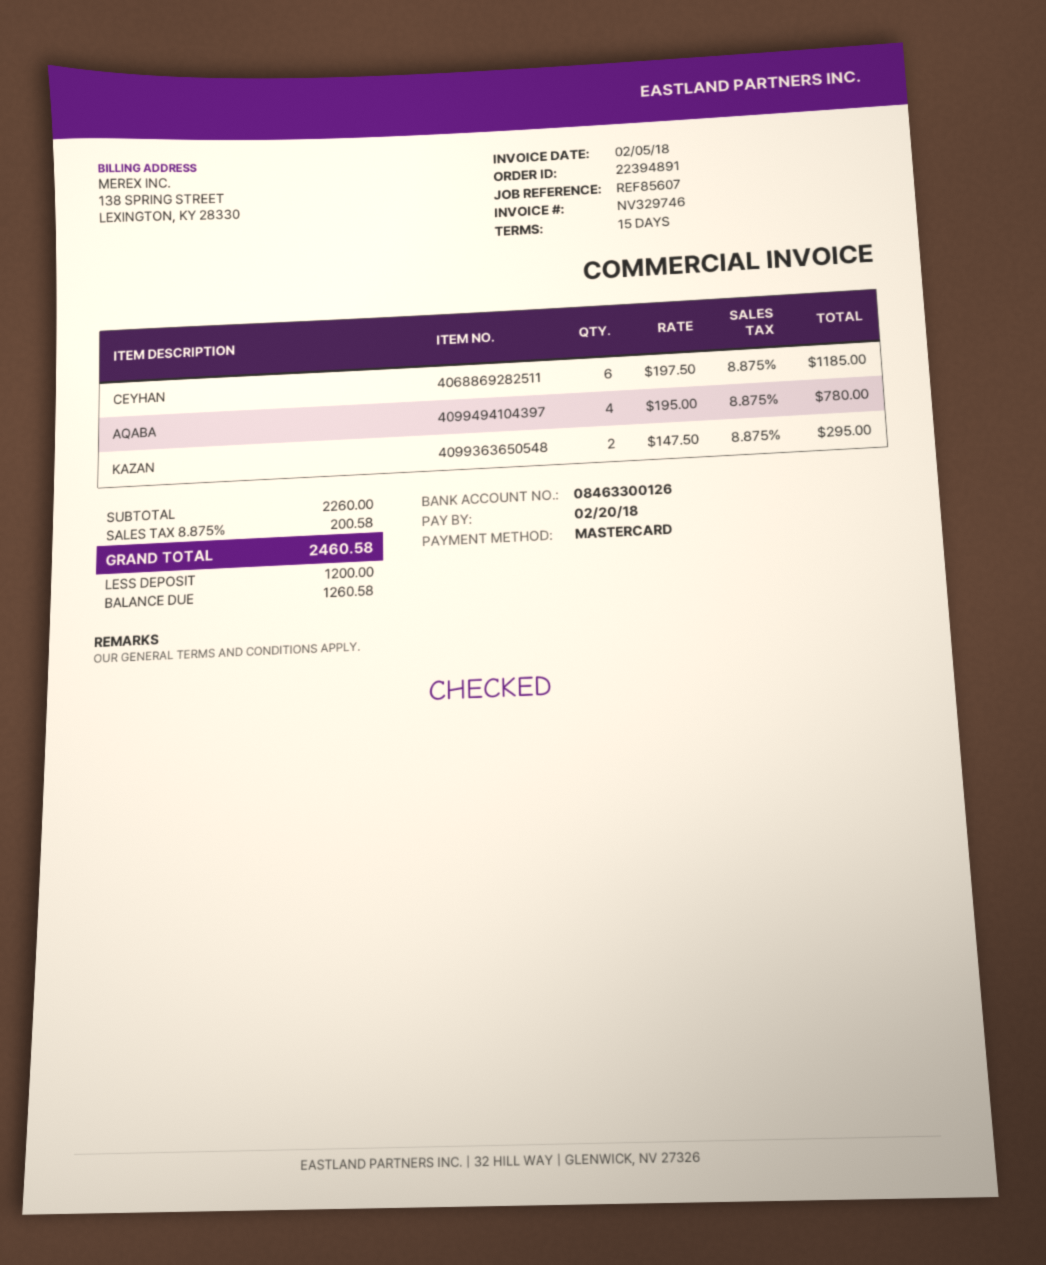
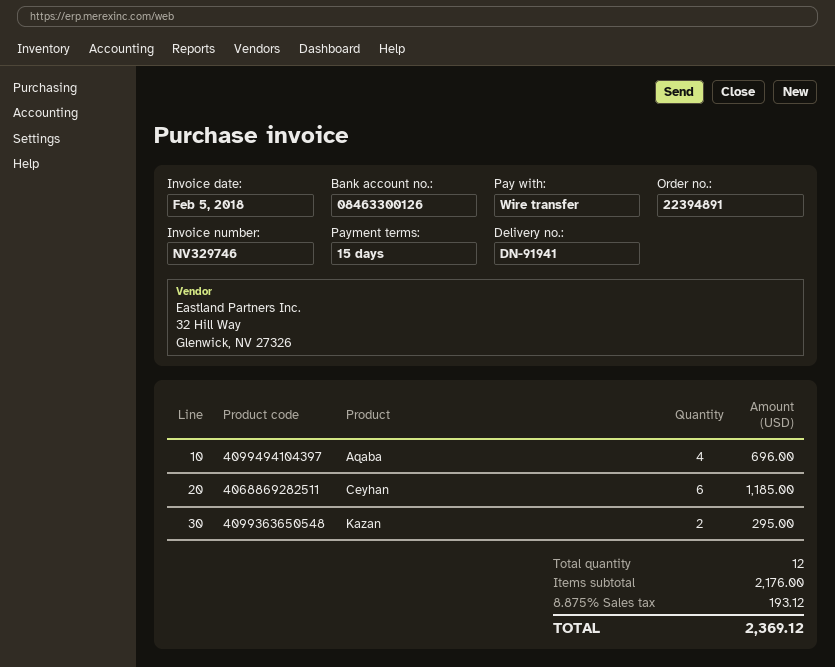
payment method: Mastercard -> bank transfer
AQABA: 4 for 780.00 -> 4 for 696.00
subtotal: 2260.00 -> 2176.00
tax: 8.875% = 200.58 -> 8.875% = 193.12
total: 2460.58 -> 2369.12

